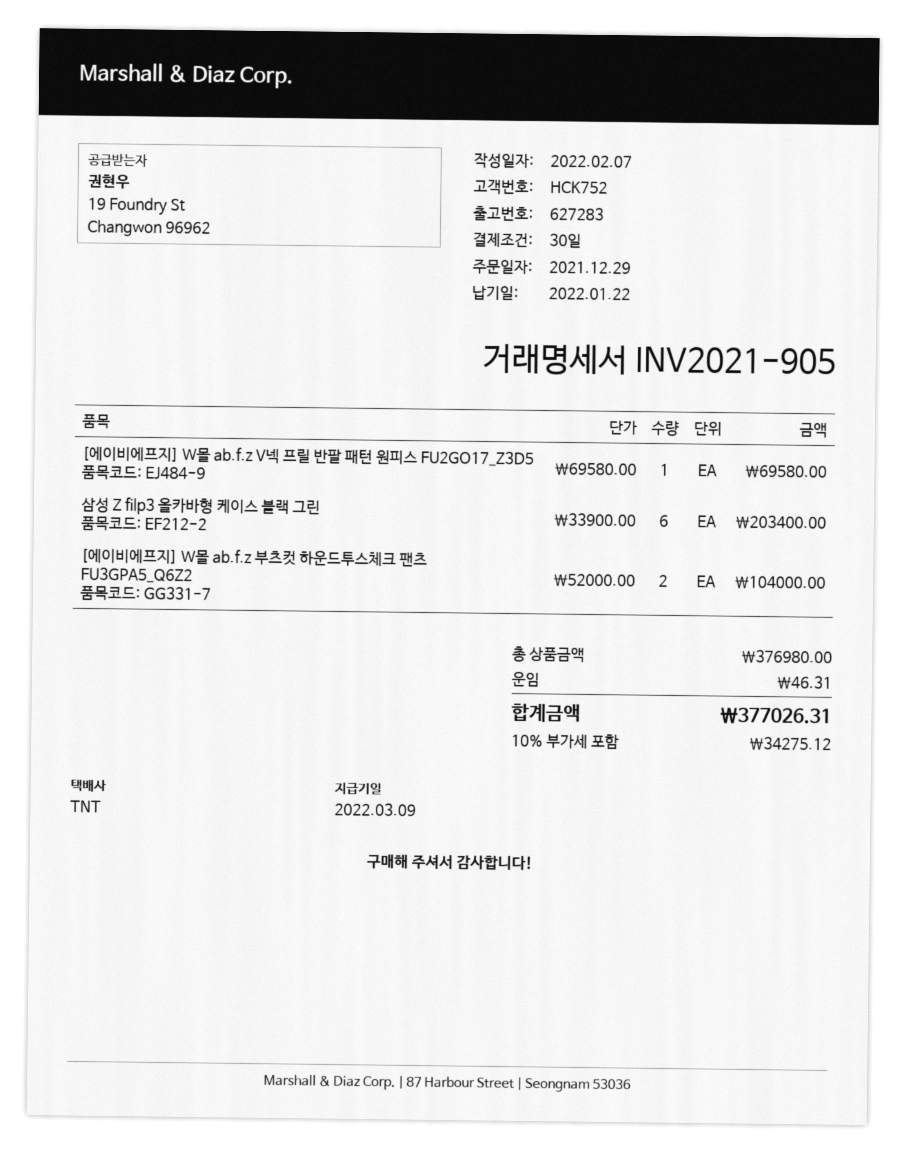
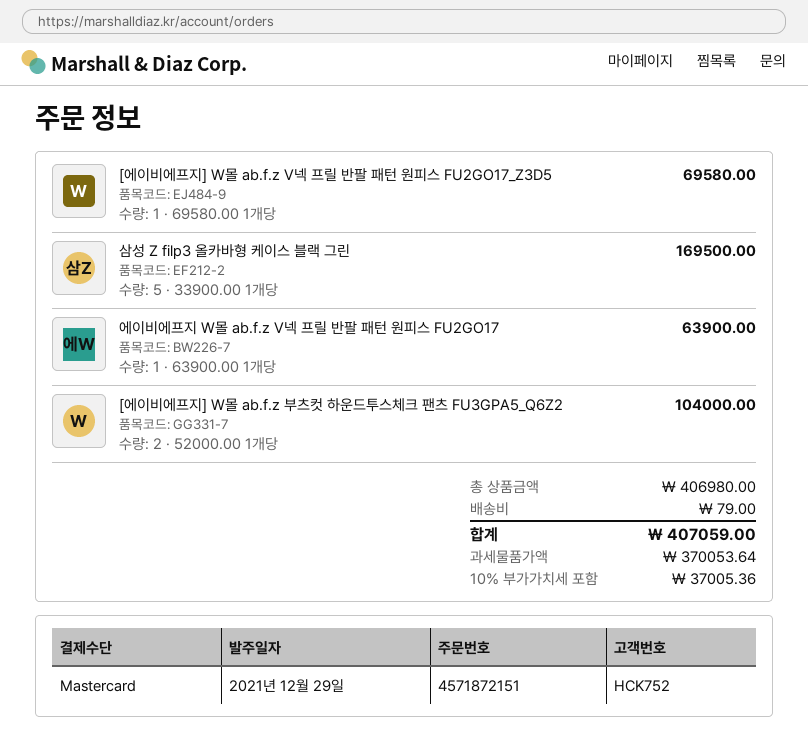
삼성 Z filp3 올카바형 케이스 블랙 그린: 6 x 33900.00 = 203400.00 -> 5 x 33900.00 = 169500.00
에이비에프지 W몰 ab.f.z V넥 프릴 반팔 패턴 원피스 FU2GO17: none -> 1 x 63900.00 = 63900.00
subtotal: 376980.00 -> 406980.00
shipping: 46.31 -> 79.00
tax: 10% = 34275.12 -> 10% = 37005.36
total: 377026.31 -> 407059.00

